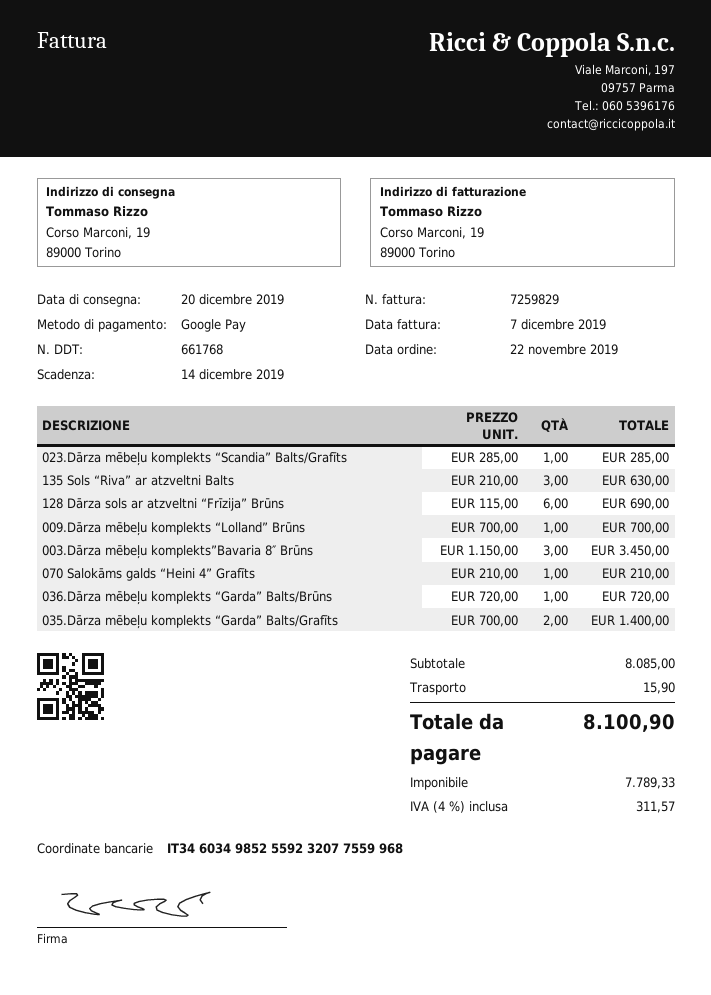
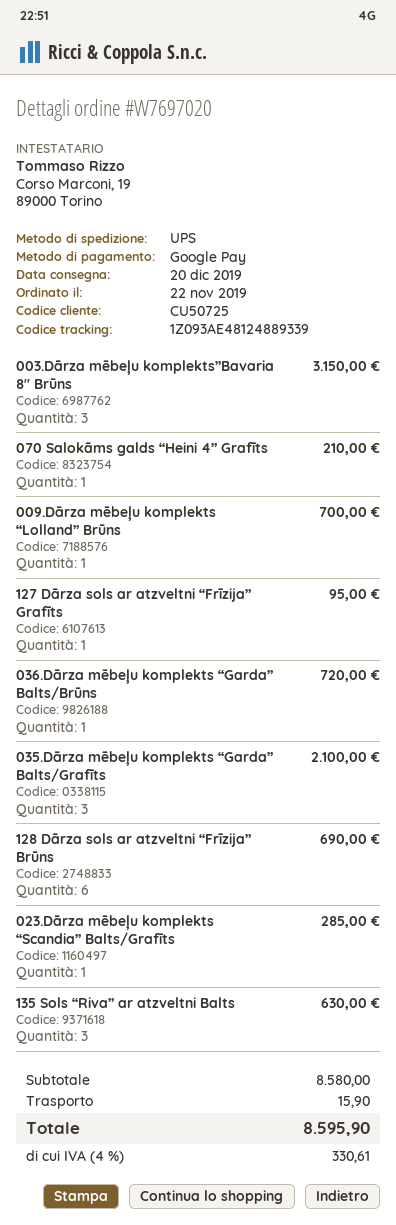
003.Dārza mēbeļu komplekts”Bavaria 8″ Brūns: 3 for 3450.00 -> 3 for 3150.00
035.Dārza mēbeļu komplekts “Garda” Balts/Grafīts: 2 for 1400.00 -> 3 for 2100.00
127 Dārza sols ar atzveltni “Frīzija” Grafīts: none -> 1 for 95.00
subtotal: 8085.00 -> 8580.00
tax: 4% = 311.57 -> 4% = 330.61
total: 8100.90 -> 8595.90

